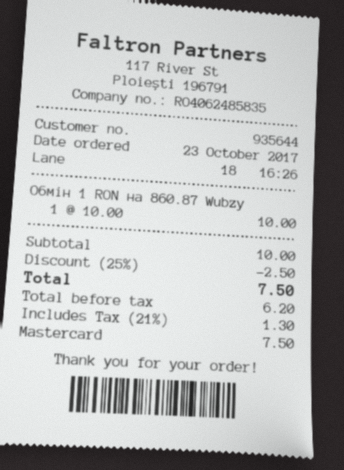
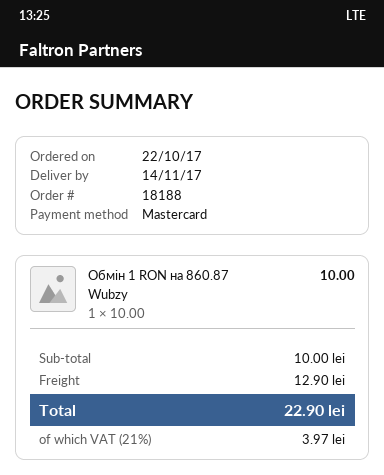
order date: 2017-10-23 -> 2017-10-22
discount: 25% = 2.50 -> none
shipping: none -> 12.90
tax: 21% = 1.30 -> 21% = 3.97
total: 7.50 -> 22.90

